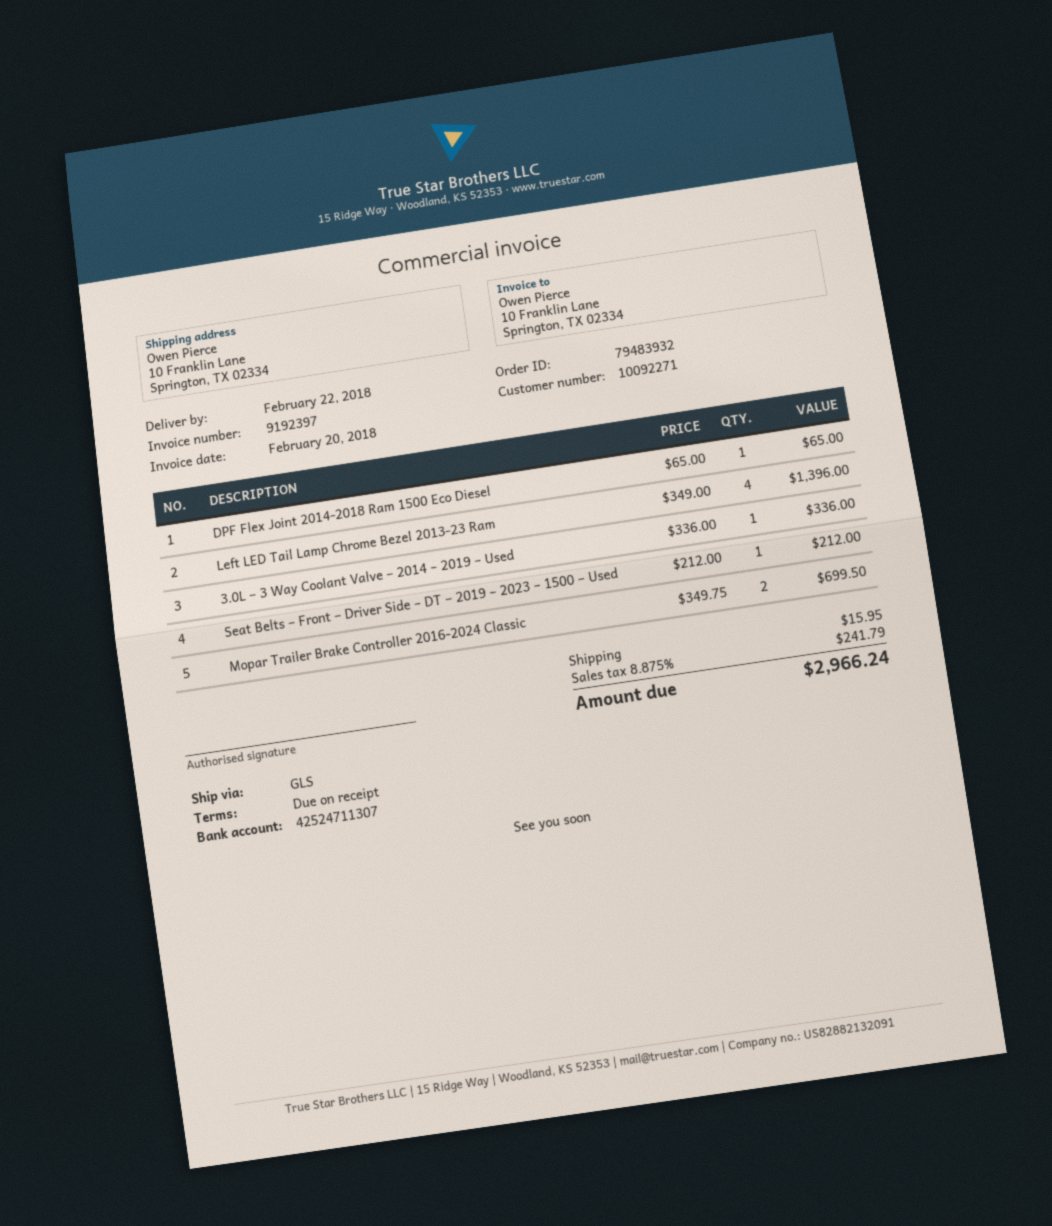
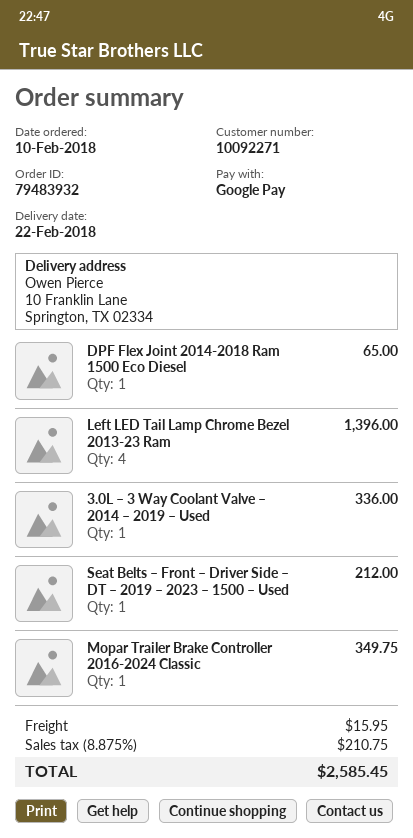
Mopar Trailer Brake Controller 2016-2024 Classic: 2 for 699.50 -> 1 for 349.75
tax: 8.875% = 241.79 -> 8.875% = 210.75
total: 2966.24 -> 2585.45

